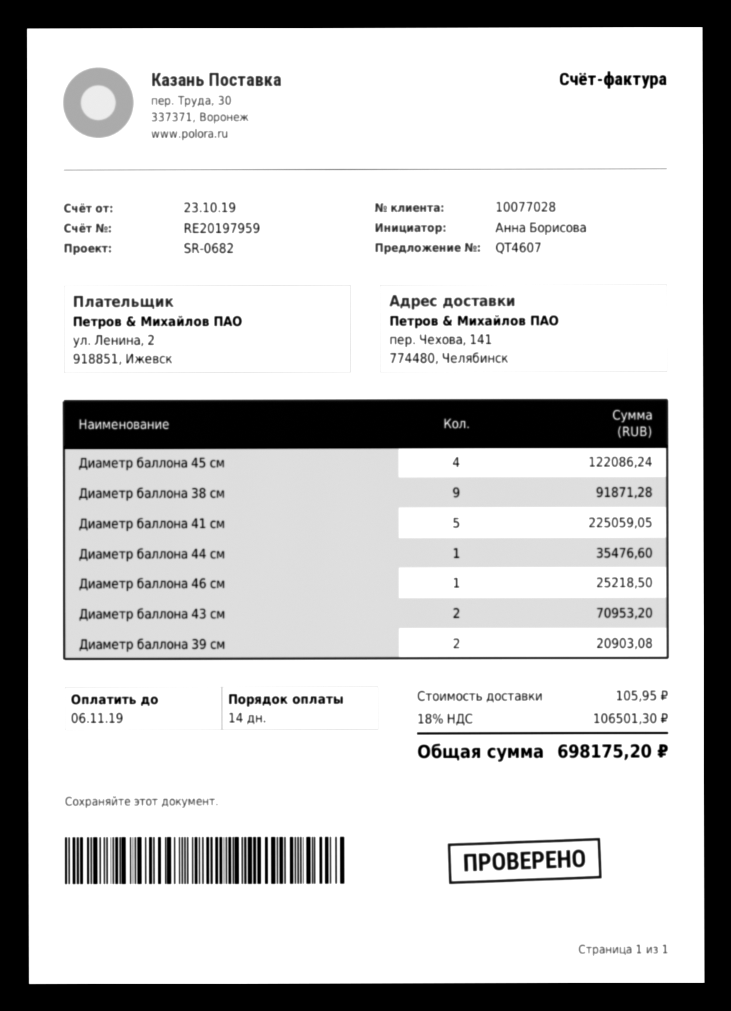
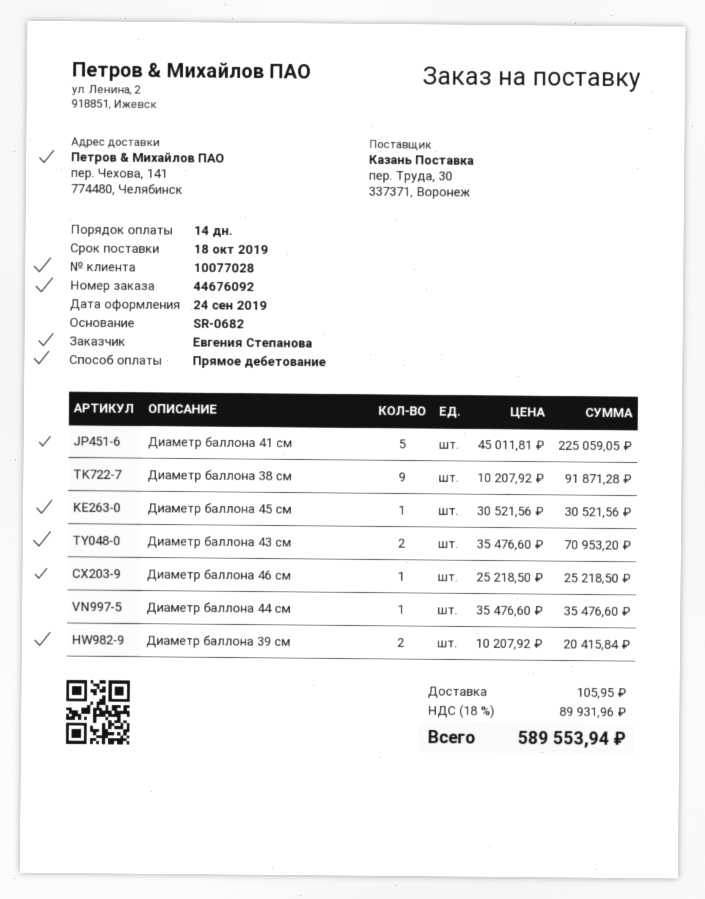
ordered by: Анна Борисова -> Евгения Степанова
Диаметр баллона 45 см: 4 for 122086.24 -> 1 for 30521.56
Диаметр баллона 39 см: 2 for 20903.08 -> 2 for 20415.84
tax: 18% = 106501.30 -> 18% = 89931.96
total: 698175.20 -> 589553.94

